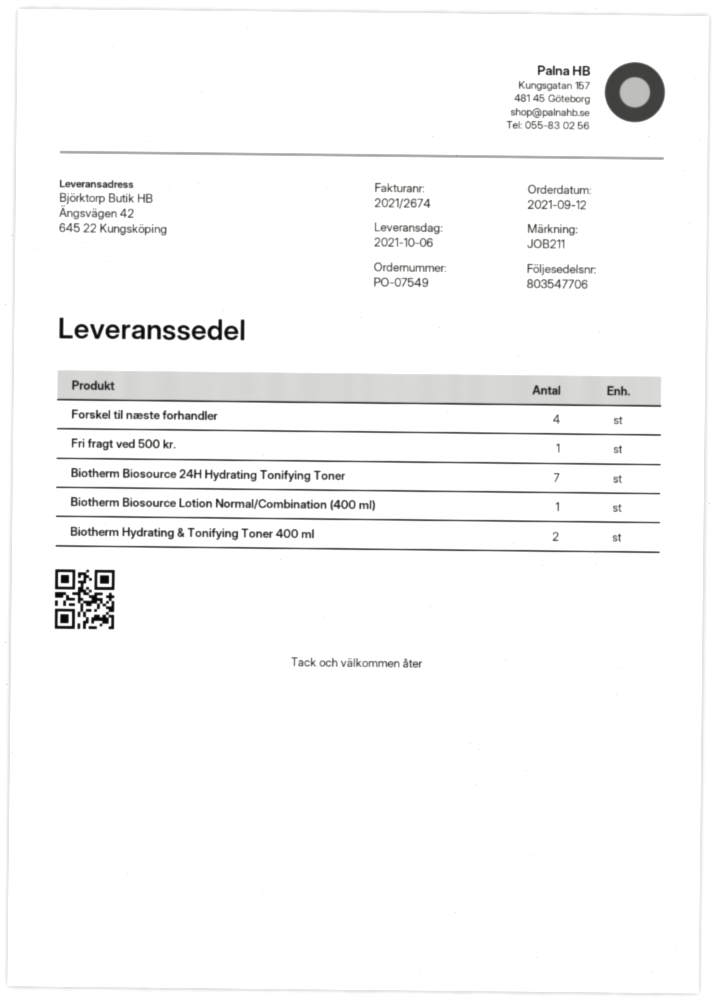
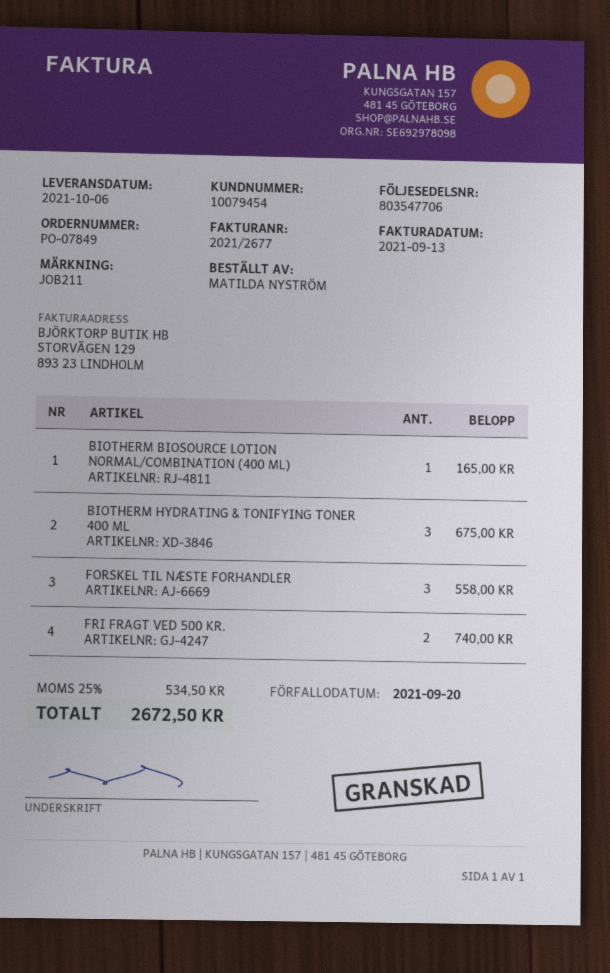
order number: PO-07549 -> PO-07849
invoice number: 2021/2674 -> 2021/2677
Forskel til næste forhandler: 4 -> 3
Fri fragt ved 500 kr.: 1 -> 2
Biotherm Biosource 24H Hydrating Tonifying Toner: 7 -> none
Biotherm Hydrating & Tonifying Toner 400 ml: 2 -> 3

